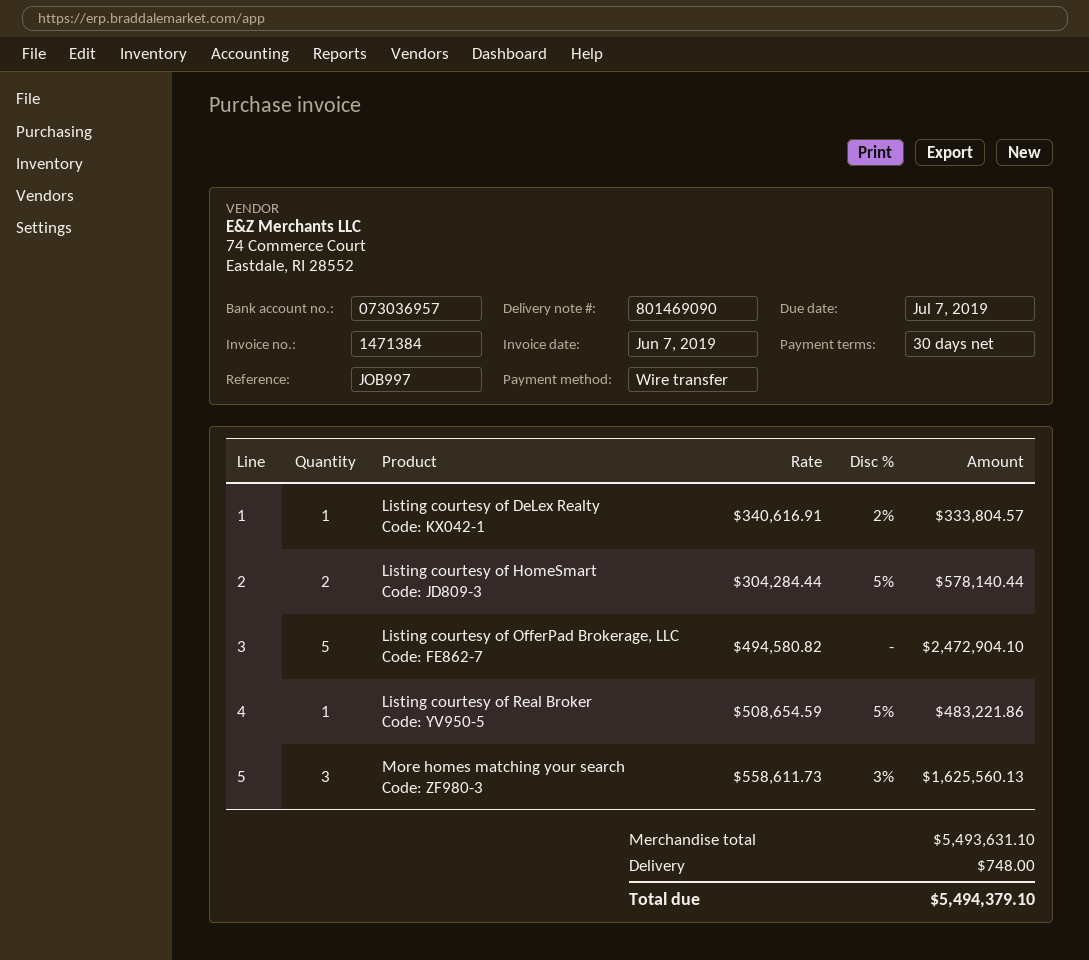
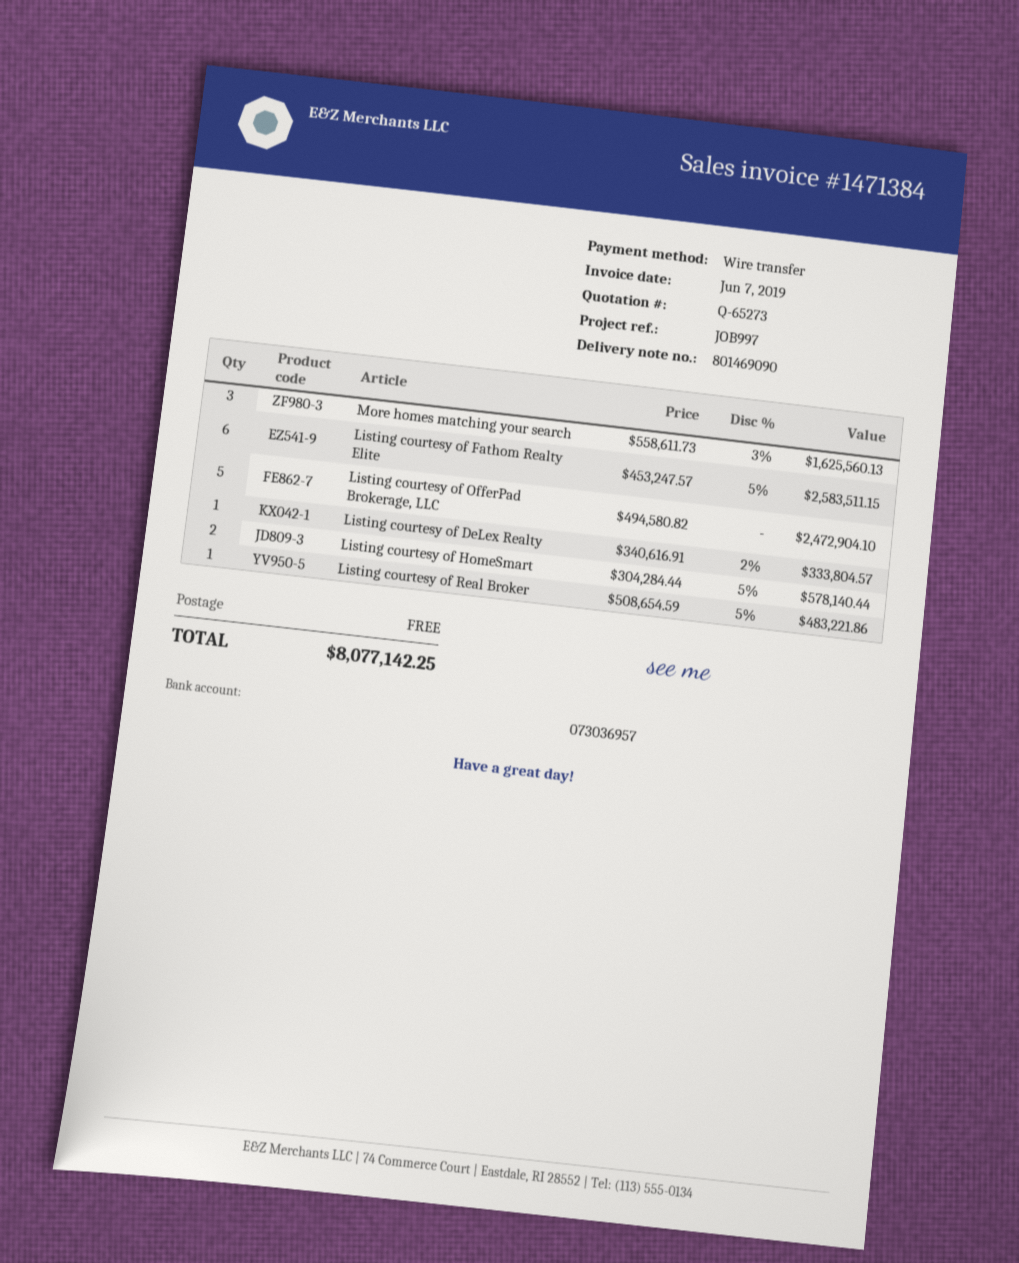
Listing courtesy of Fathom Realty Elite: none -> 6 x 453247.57 - 5% = 2583511.15
shipping: 748.00 -> 0.00
total: 5494379.10 -> 8077142.25

